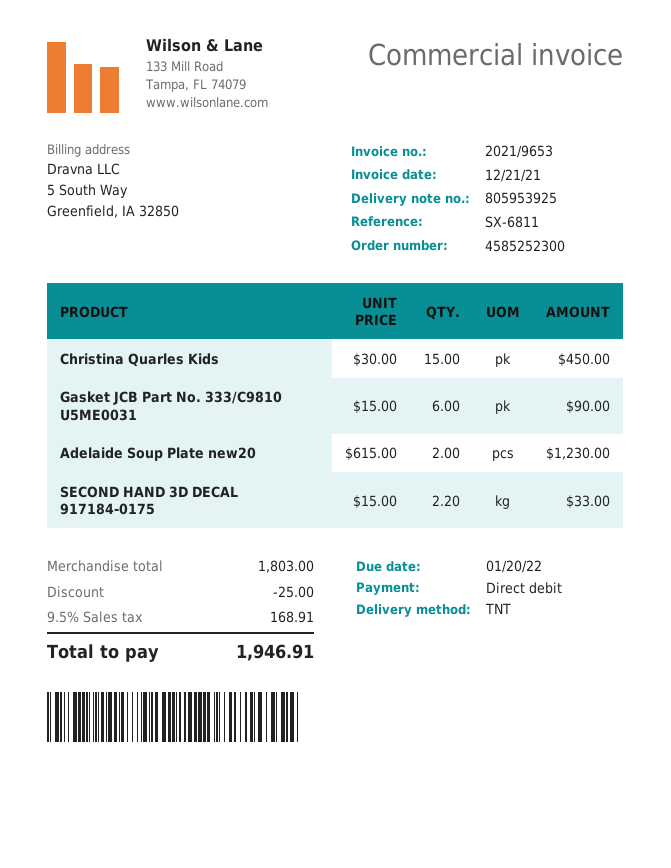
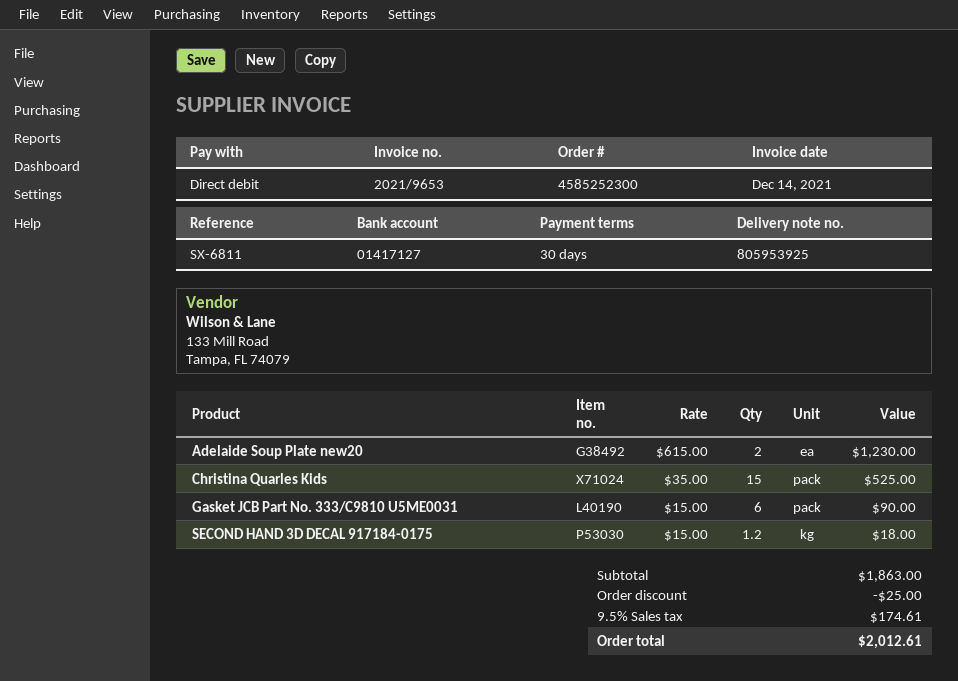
invoice date: 2021-12-21 -> 2021-12-14
Christina Quarles Kids: 15 x 30.00 = 450.00 -> 15 x 35.00 = 525.00
SECOND HAND 3D DECAL 917184-0175: 2.2 x 15.00 = 33.00 -> 1.2 x 15.00 = 18.00
subtotal: 1803.00 -> 1863.00
tax: 9.5% = 168.91 -> 9.5% = 174.61
total: 1946.91 -> 2012.61

